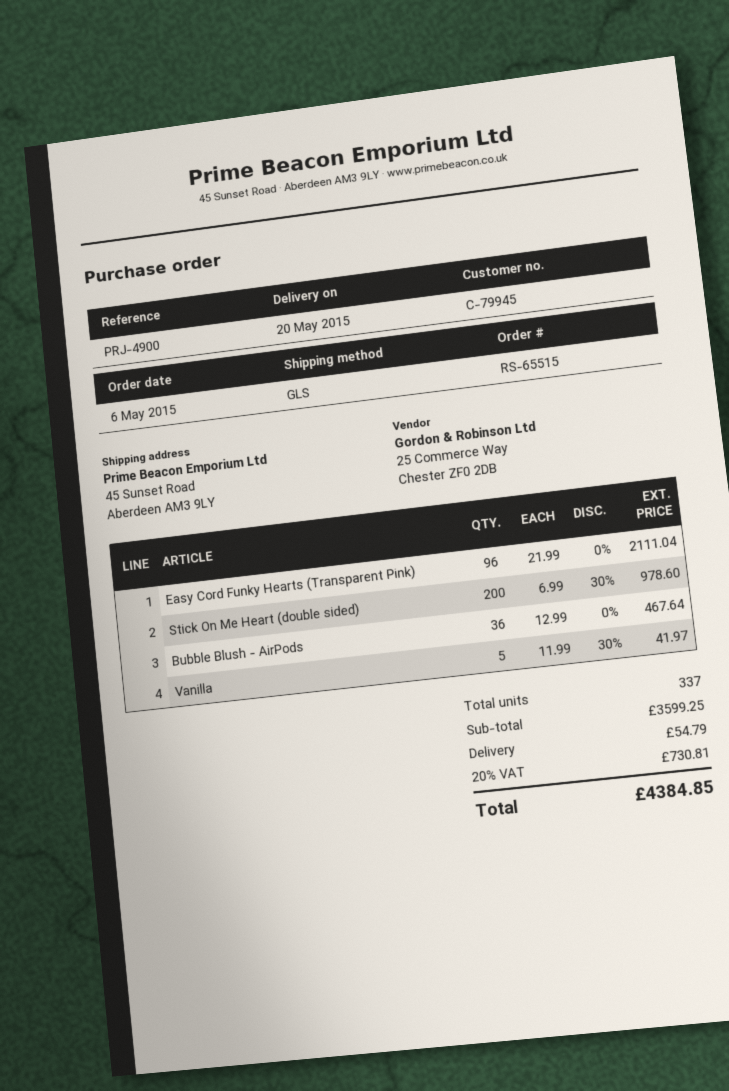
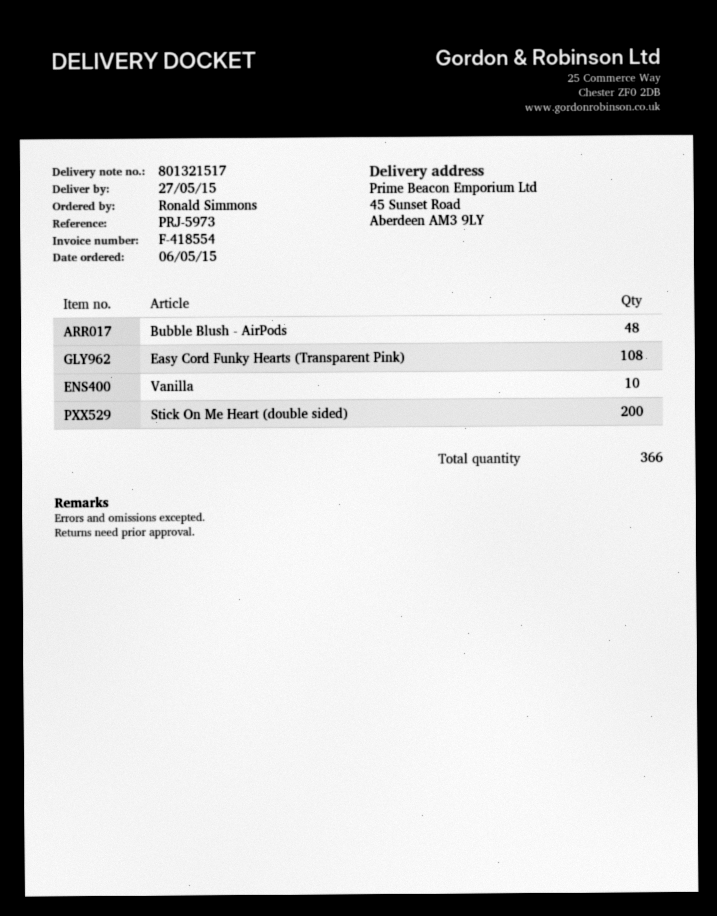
delivery date: 2015-05-20 -> 2015-05-27
reference: PRJ-4900 -> PRJ-5973
Easy Cord Funky Hearts (Transparent Pink): 96 -> 108
Bubble Blush - AirPods: 36 -> 48
Vanilla: 5 -> 10
total quantity: 337 -> 366

